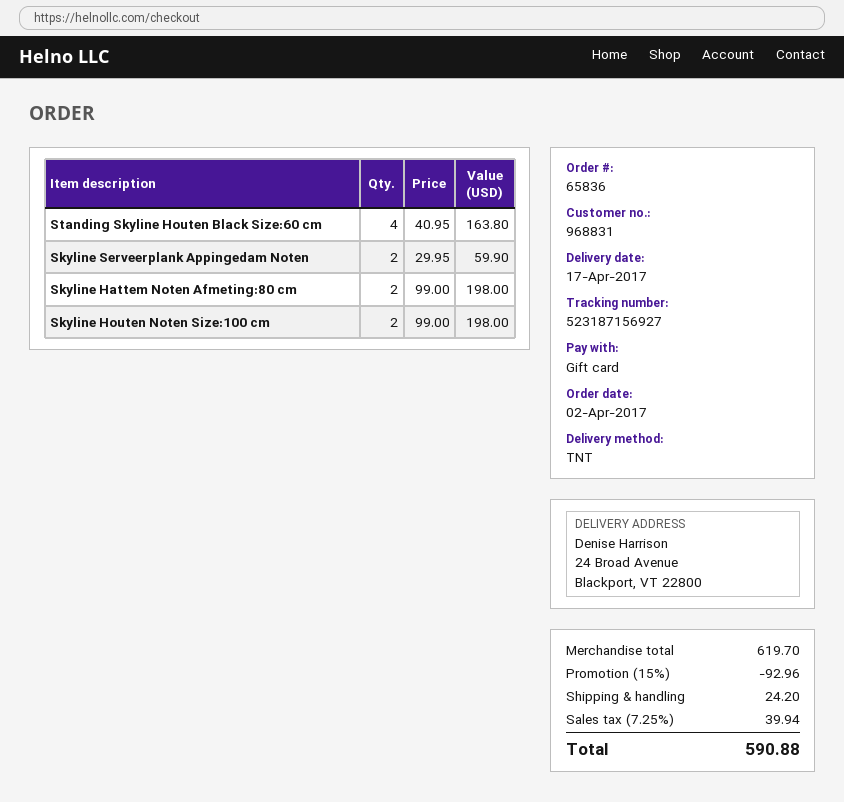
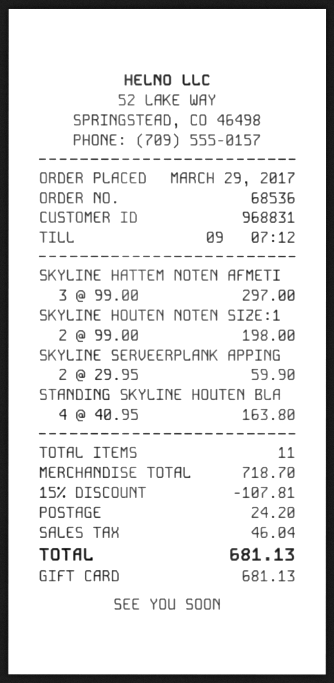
order number: 65836 -> 68536
order date: 2017-04-02 -> 2017-03-29
Skyline Hattem Noten Afmeting:80 cm: 2 x 99.00 = 198.00 -> 3 x 99.00 = 297.00
subtotal: 619.70 -> 718.70
discount: 15% = 92.96 -> 15% = 107.81
tax: 39.94 -> 46.04
total: 590.88 -> 681.13

